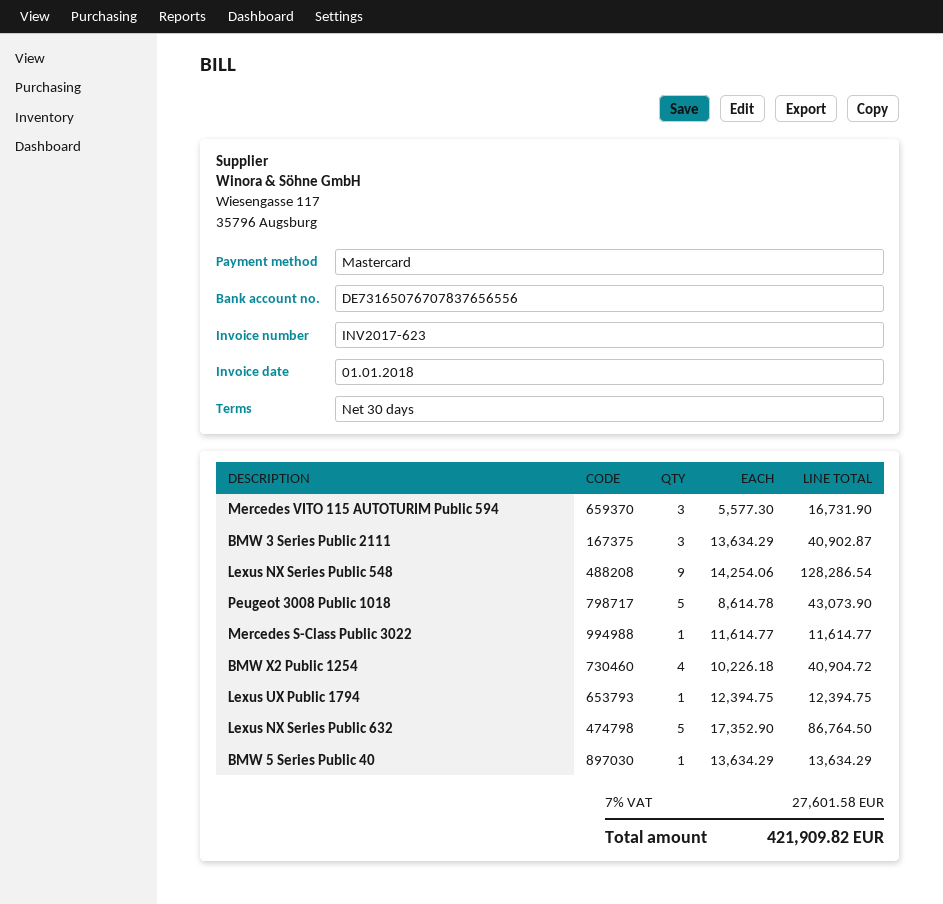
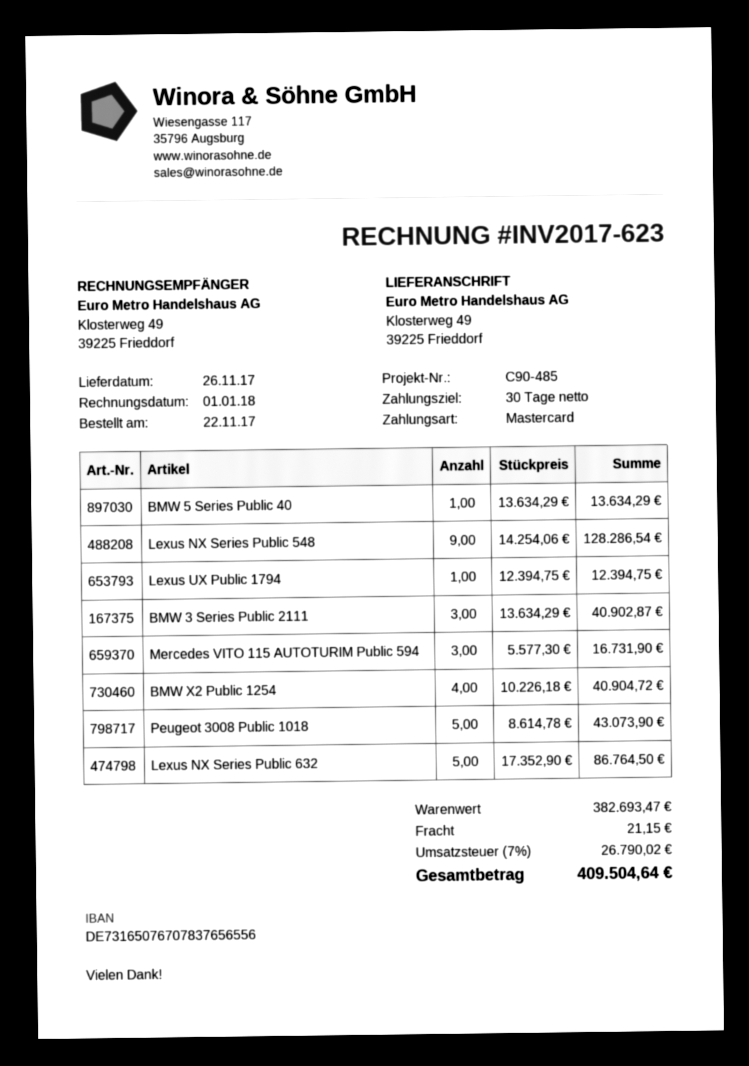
Mercedes S-Class Public 3022: 1 x 11614.77 = 11614.77 -> none
shipping: none -> 21.15
tax: 7% = 27601.58 -> 7% = 26790.02
total: 421909.82 -> 409504.64

